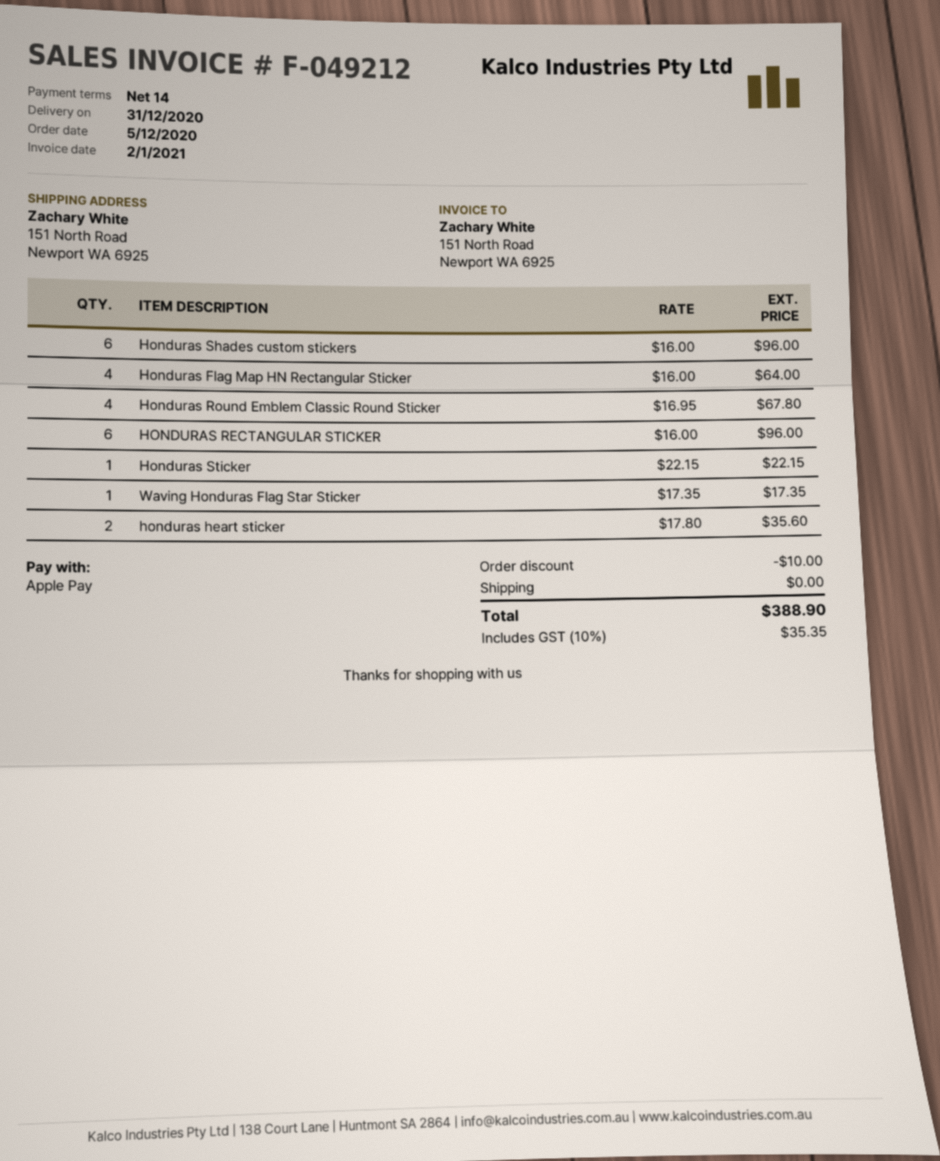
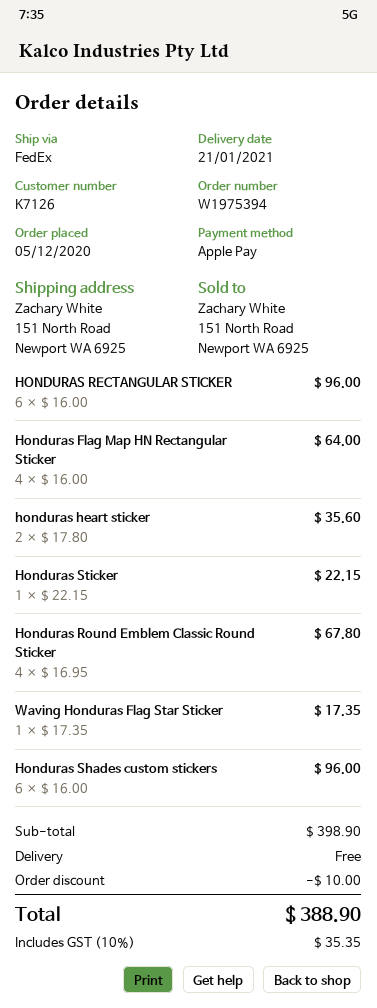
delivery date: 2020-12-31 -> 2021-01-21

